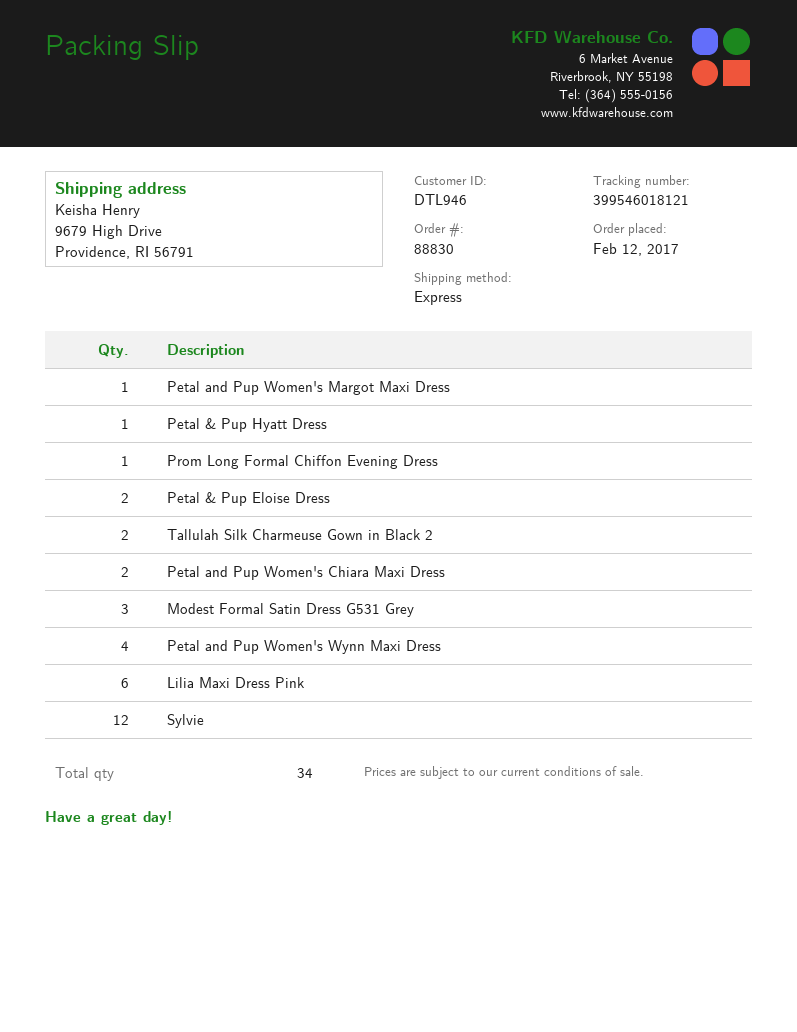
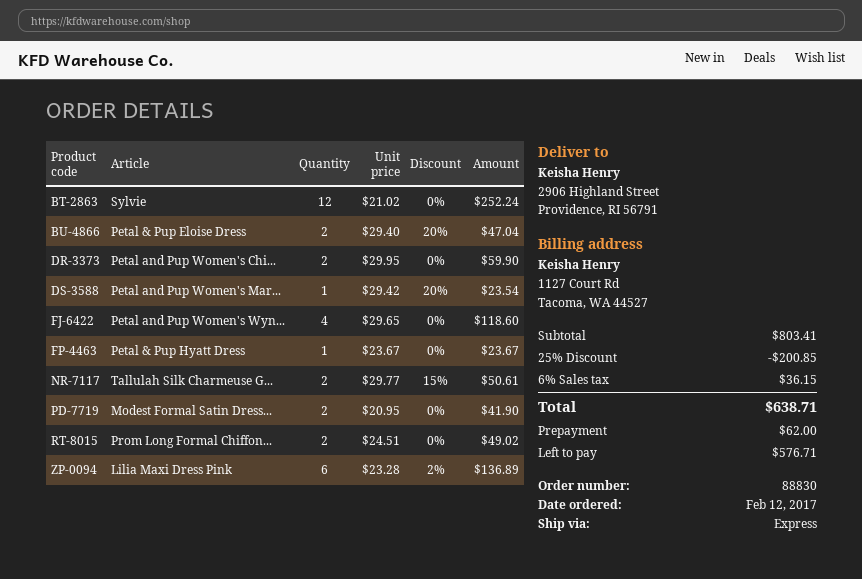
ship to: 9679 High Drive, Providence, RI 56791 -> 2906 Highland Street, Providence, RI 56791
Prom Long Formal Chiffon Evening Dress: 1 -> 2
Modest Formal Satin Dress G531 Grey: 3 -> 2

